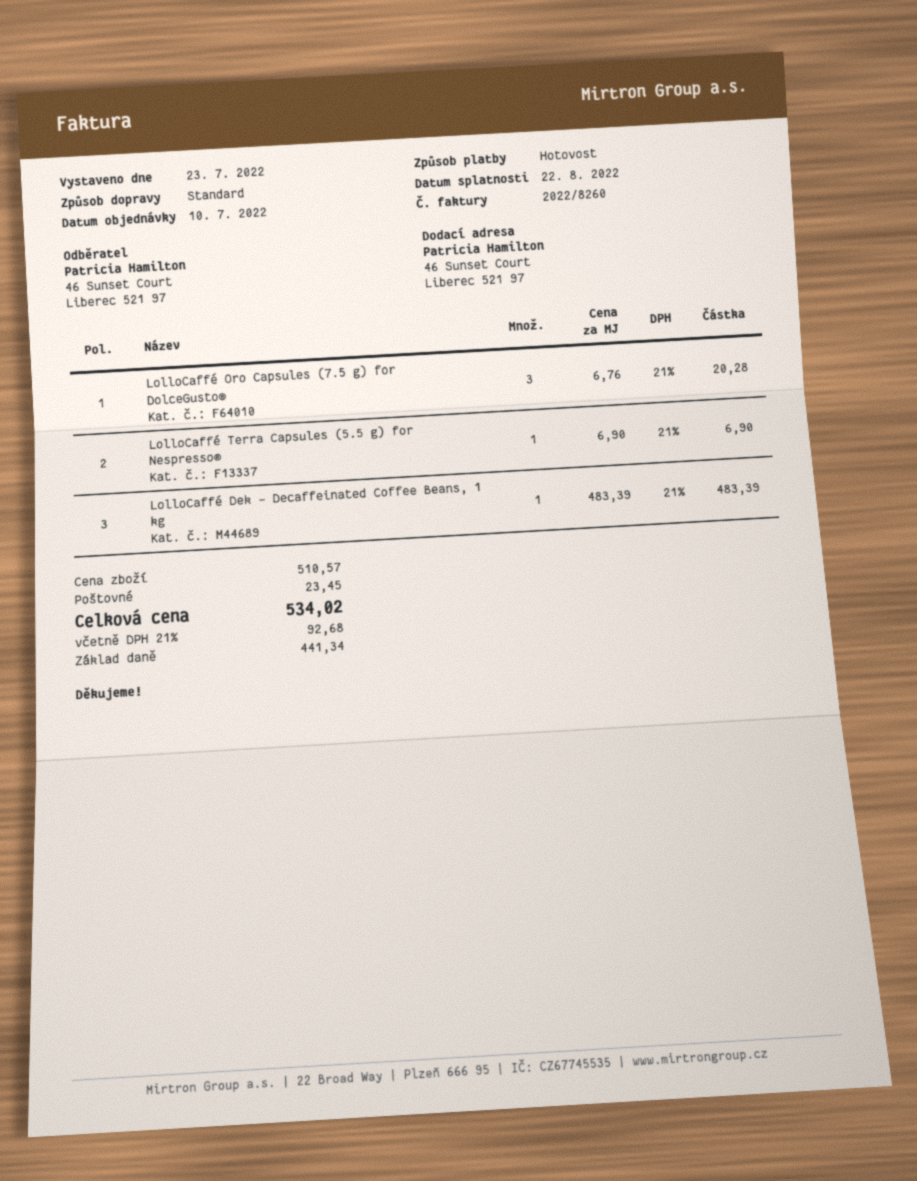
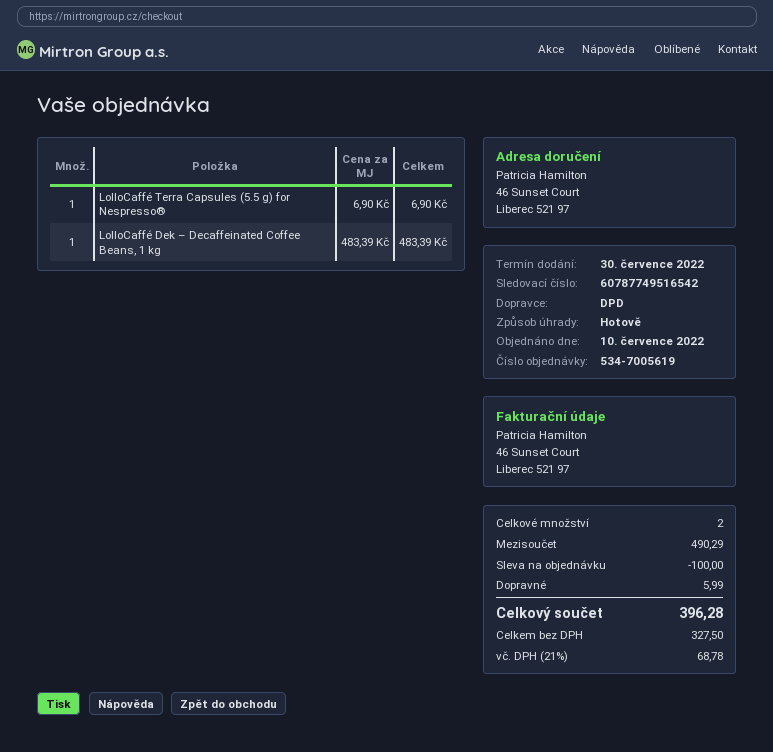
shipping method: standard -> DPD
LolloCaffé Oro Capsules (7.5 g) for DolceGusto®: 3 x 6.76 = 20.28 -> none
subtotal: 510.57 -> 490.29
discount: none -> 100.00
shipping: 23.45 -> 5.99
net: 441.34 -> 327.50
tax: 21% = 92.68 -> 21% = 68.78
total: 534.02 -> 396.28

